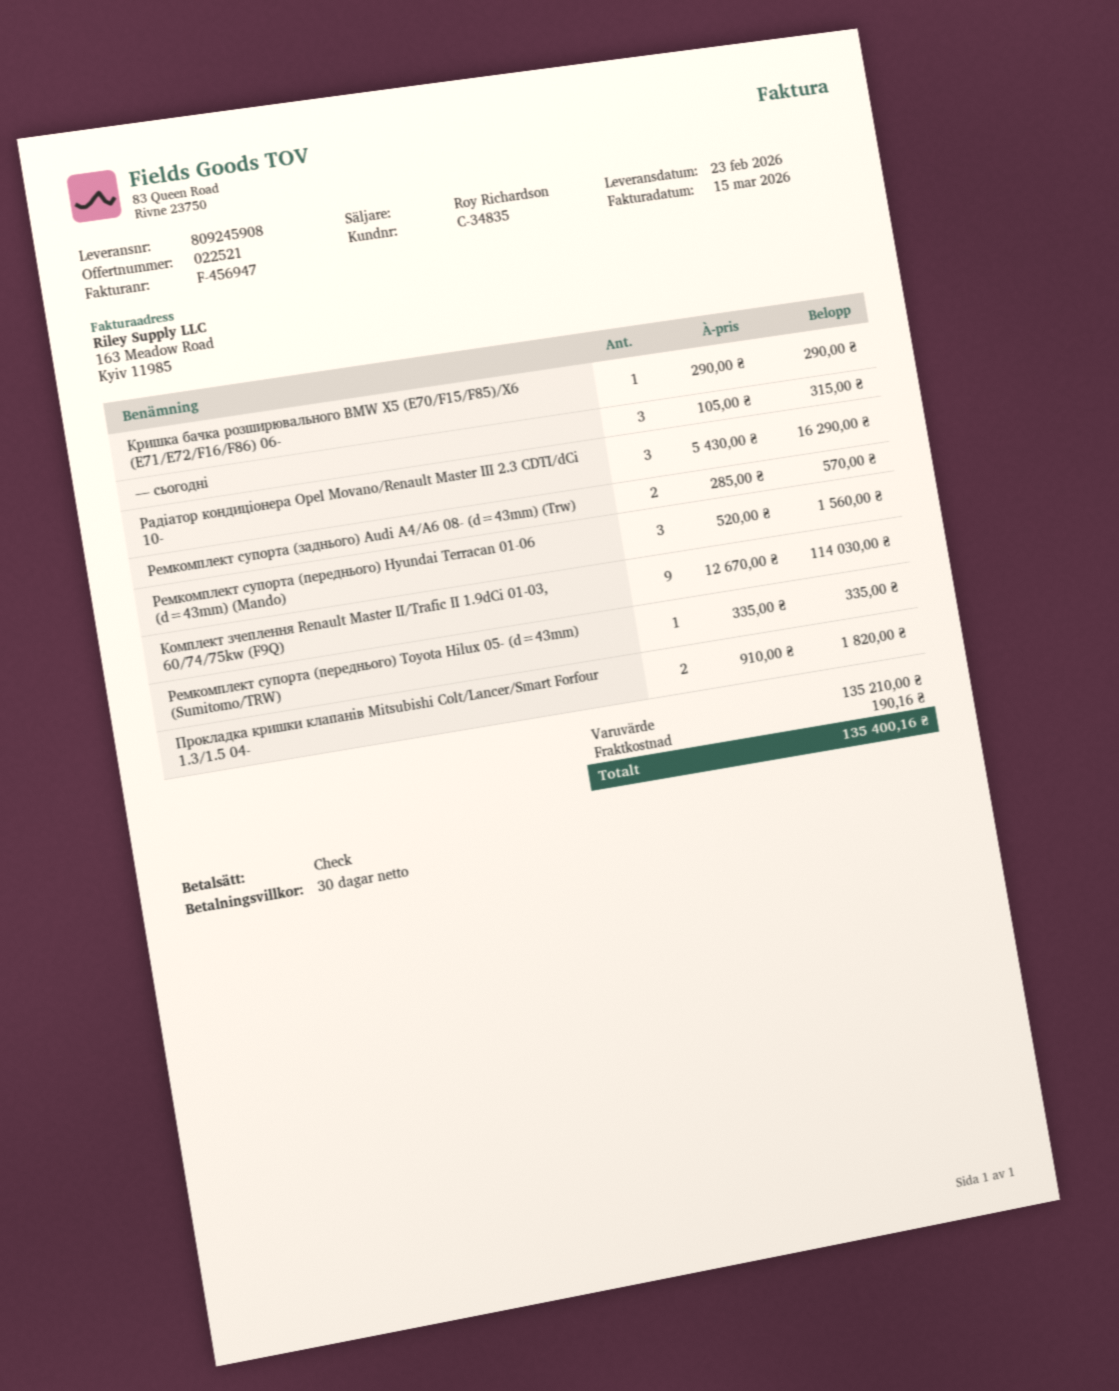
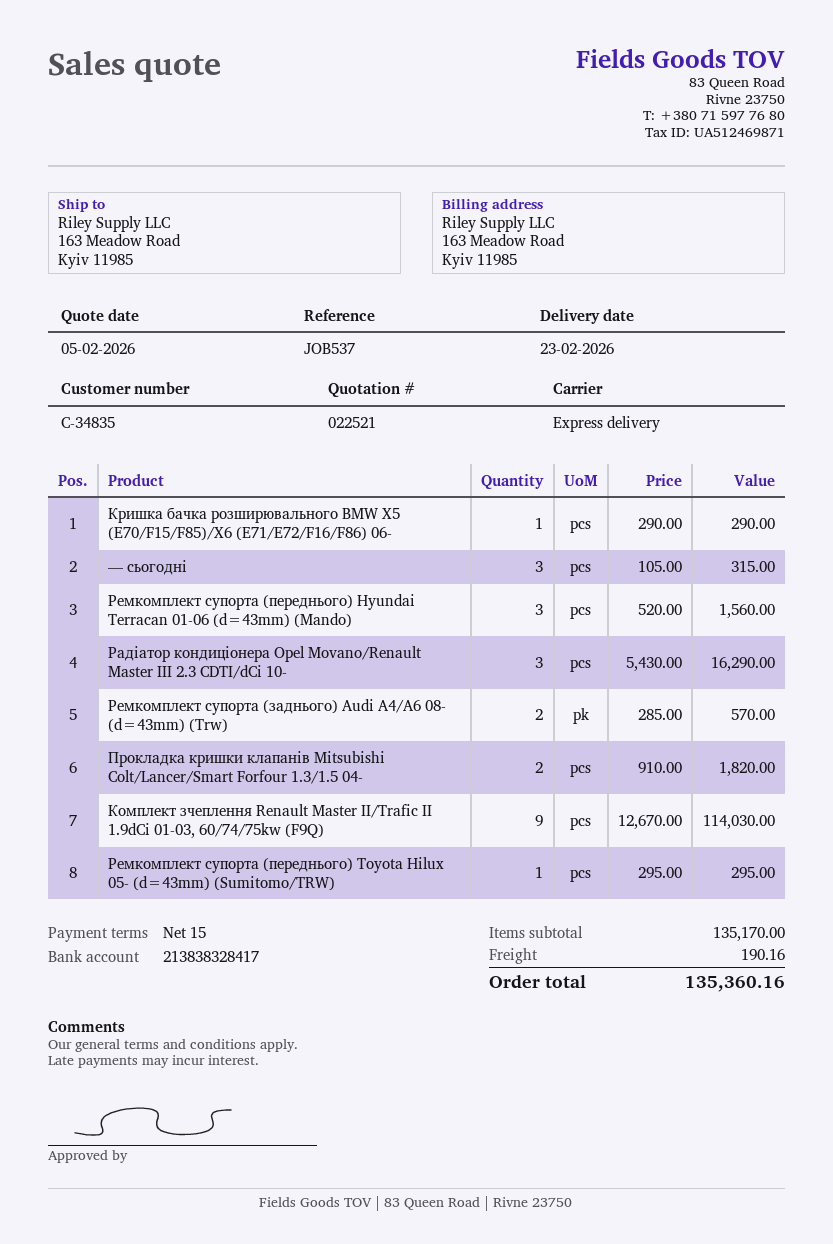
payment terms: 30 days -> 15 days
Ремкомплект супорта (переднього) Toyota Hilux 05- (d=43mm) (Sumitomo/TRW): 1 x 335.00 = 335.00 -> 1 x 295.00 = 295.00
subtotal: 135210.00 -> 135170.00
total: 135400.16 -> 135360.16

